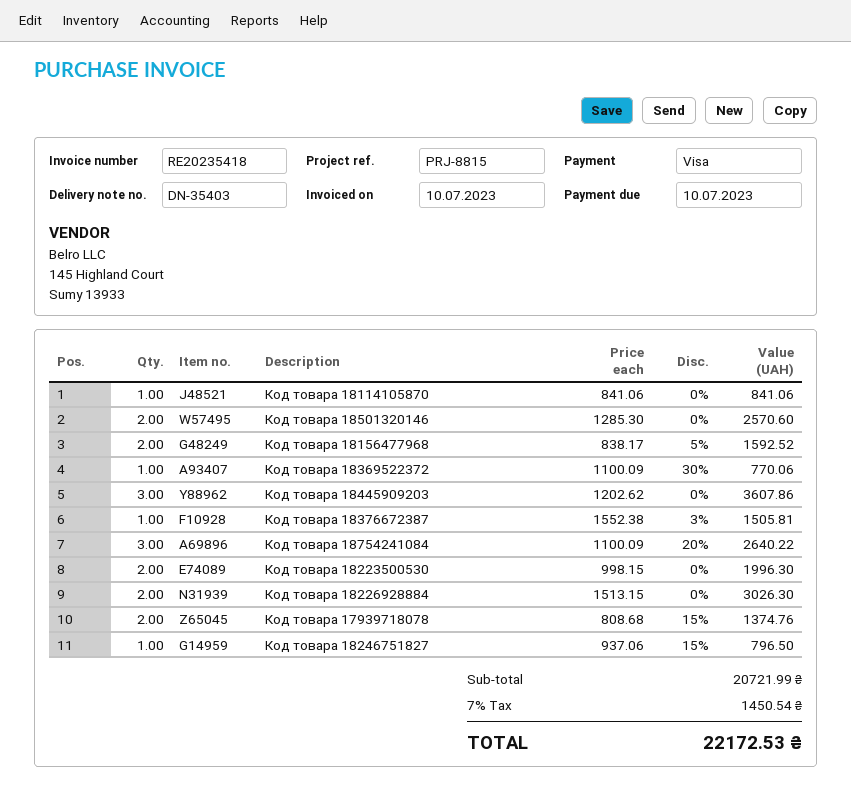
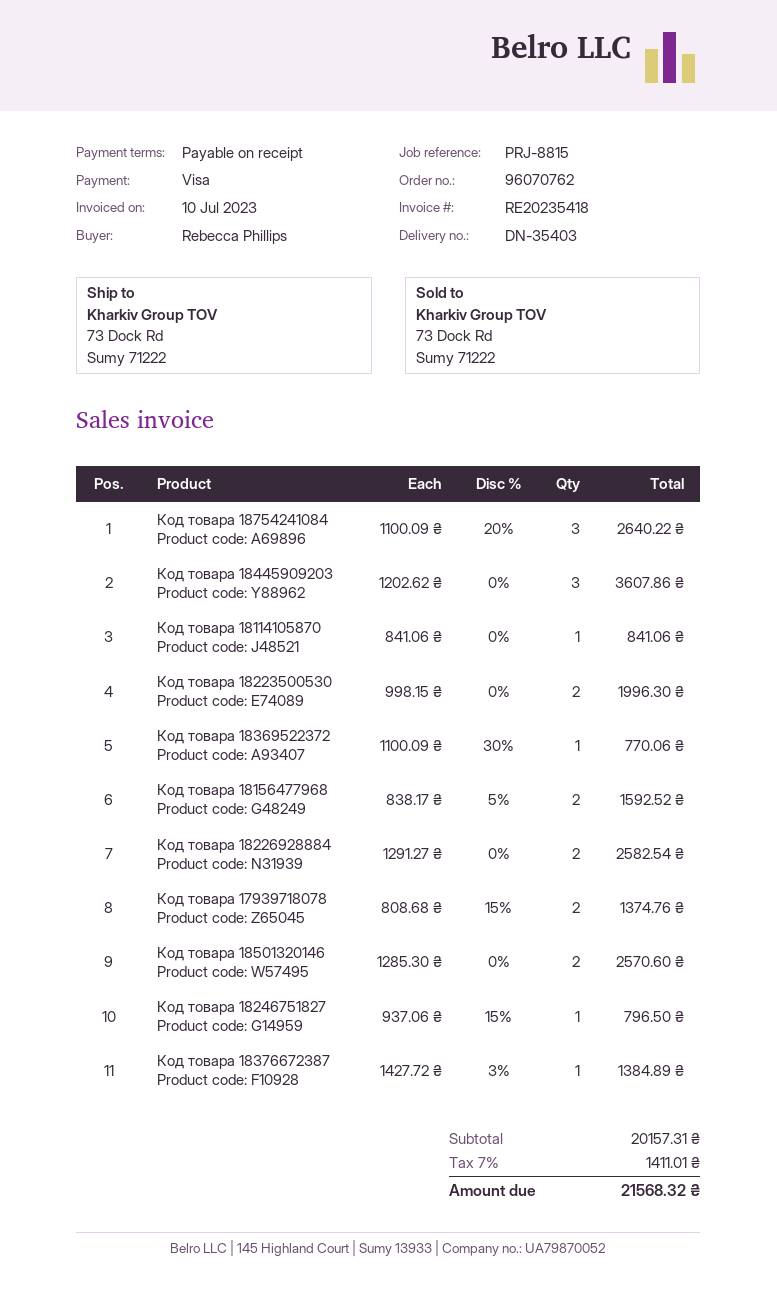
Код товара 18376672387: 1 x 1552.38 - 3% = 1505.81 -> 1 x 1427.72 - 3% = 1384.89
Код товара 18226928884: 2 x 1513.15 = 3026.30 -> 2 x 1291.27 = 2582.54
subtotal: 20721.99 -> 20157.31
tax: 7% = 1450.54 -> 7% = 1411.01
total: 22172.53 -> 21568.32

